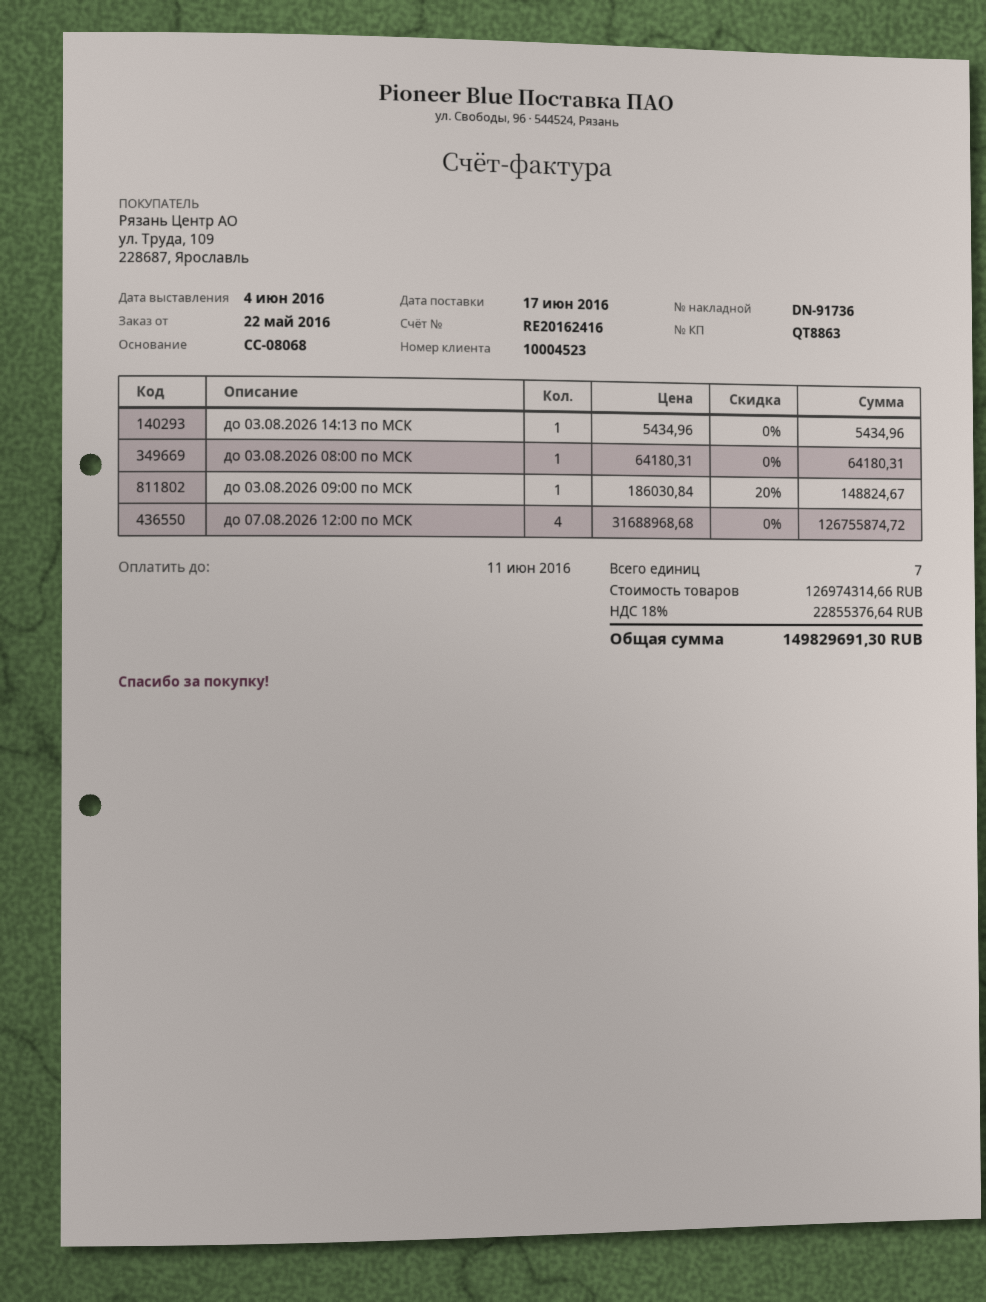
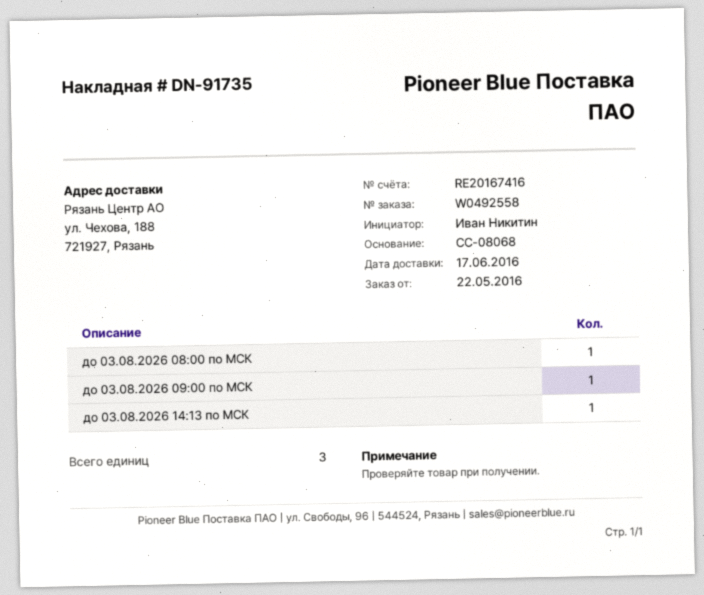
delivery note number: DN-91736 -> DN-91735
invoice number: RE20162416 -> RE20167416
до 07.08.2026 12:00 по МСК: 4 -> none
total quantity: 7 -> 3

